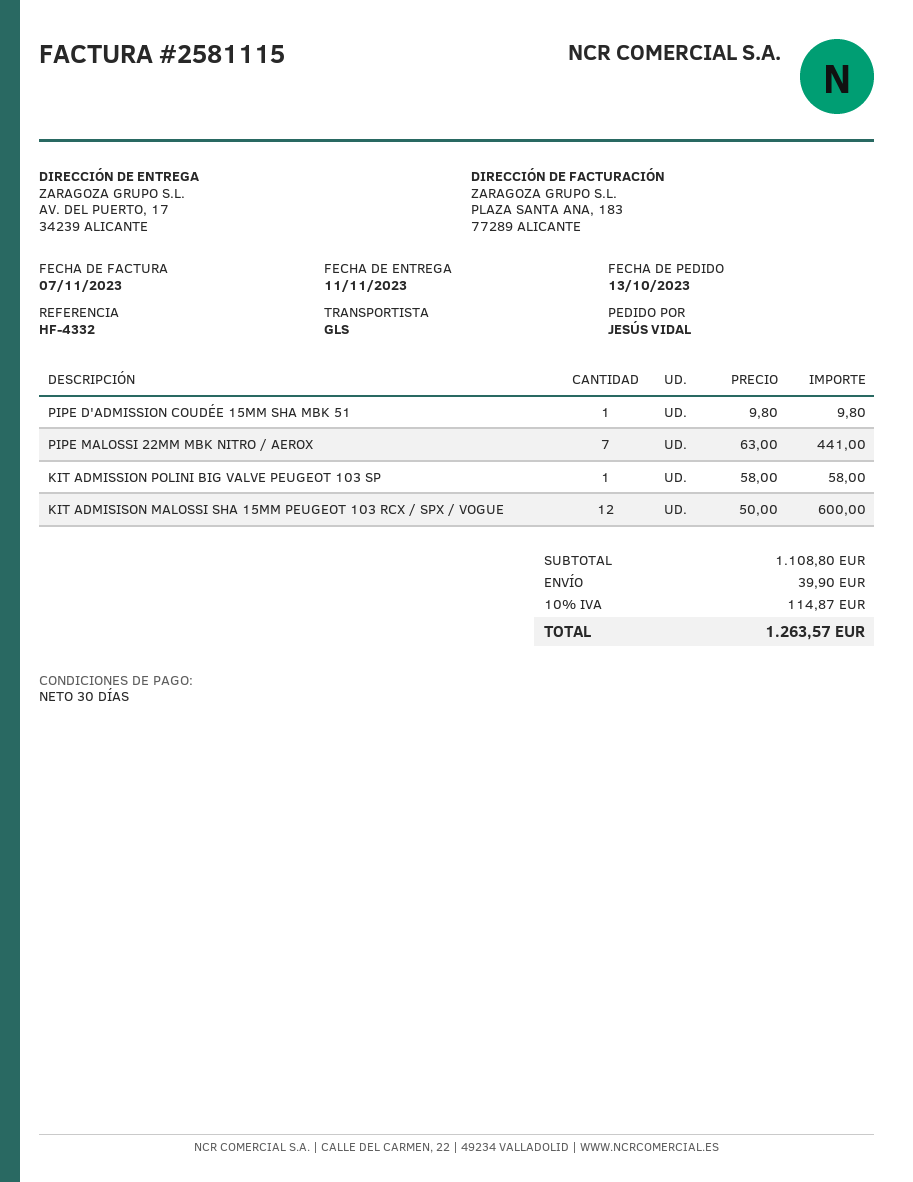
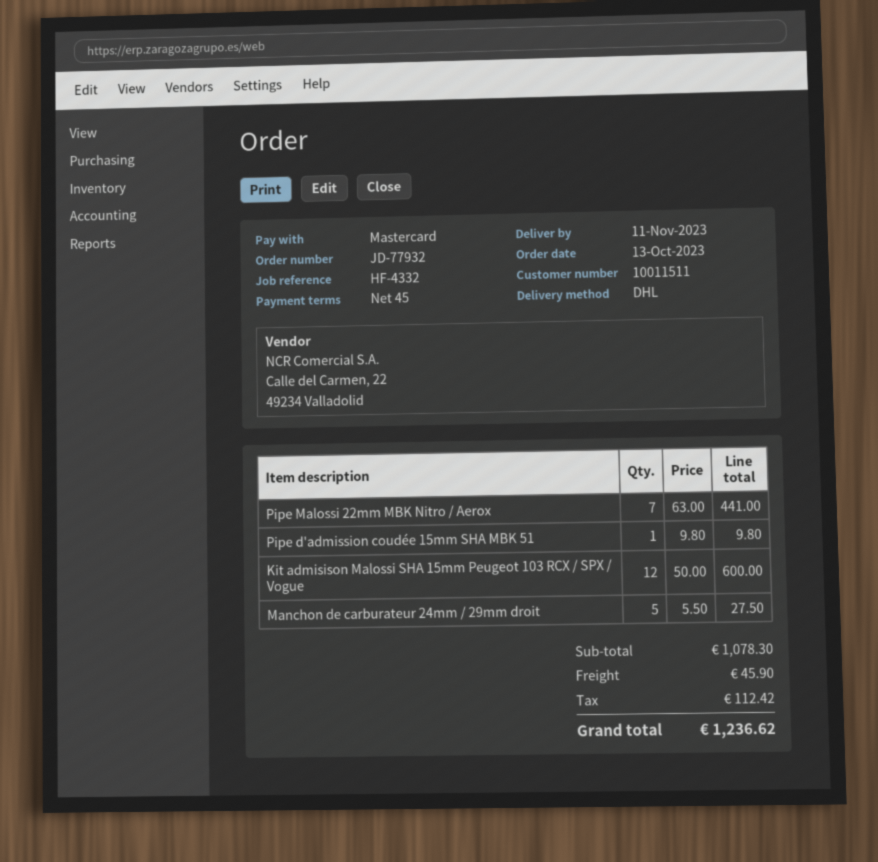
payment terms: 30 days -> 45 days
shipping method: GLS -> DHL
KIT ADMISSION POLINI BIG VALVE PEUGEOT 103 SP: 1 x 58.00 = 58.00 -> none
Manchon de carburateur 24mm / 29mm droit: none -> 5 x 5.50 = 27.50
subtotal: 1108.80 -> 1078.30
shipping: 39.90 -> 45.90
tax: 114.87 -> 112.42
total: 1263.57 -> 1236.62

